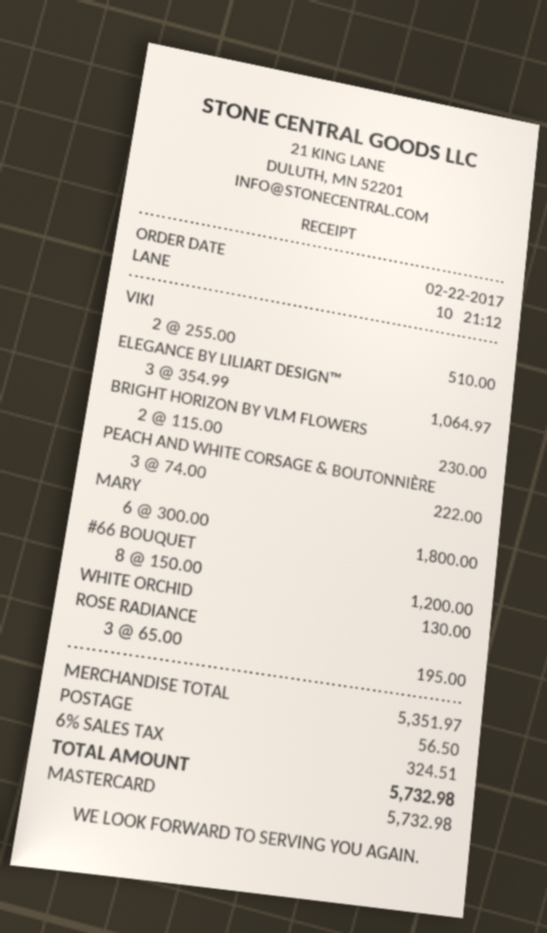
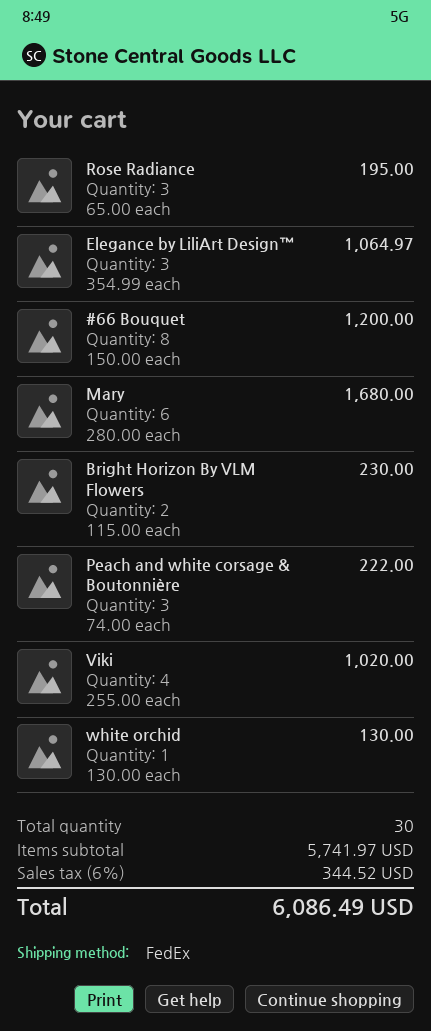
VIKI: 2 x 255.00 = 510.00 -> 4 x 255.00 = 1020.00
MARY: 6 x 300.00 = 1800.00 -> 6 x 280.00 = 1680.00
subtotal: 5351.97 -> 5741.97
shipping: 56.50 -> none
tax: 6% = 324.51 -> 6% = 344.52
total: 5732.98 -> 6086.49

